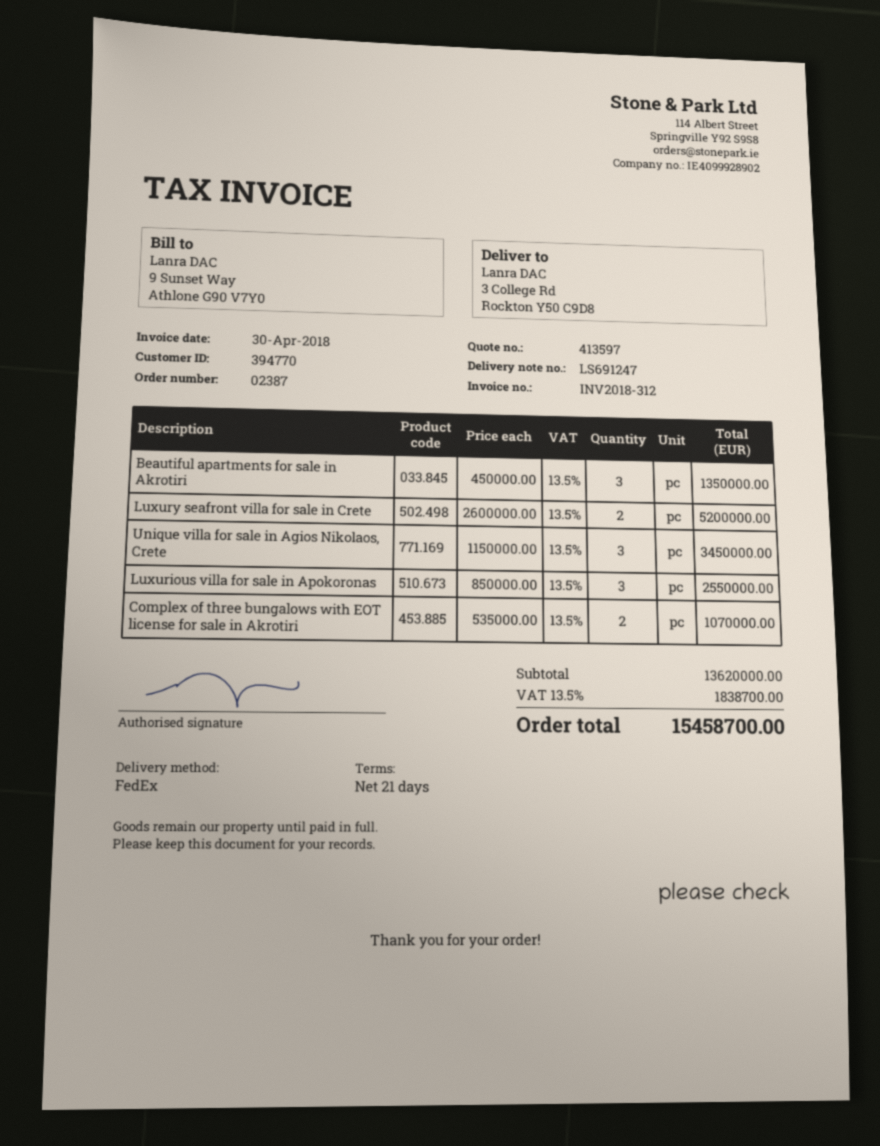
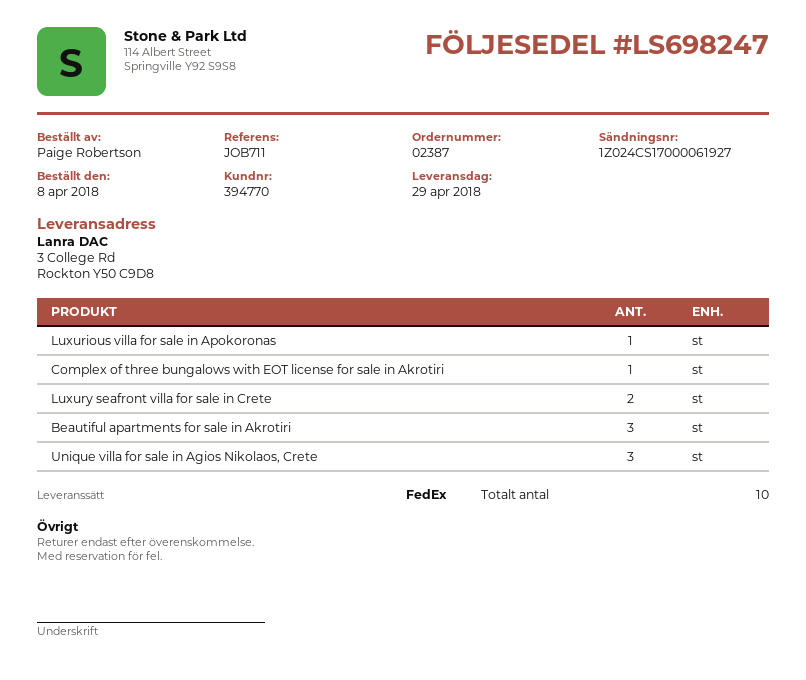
delivery note number: LS691247 -> LS698247
Luxurious villa for sale in Apokoronas: 3 -> 1
Complex of three bungalows with EOT license for sale in Akrotiri: 2 -> 1

